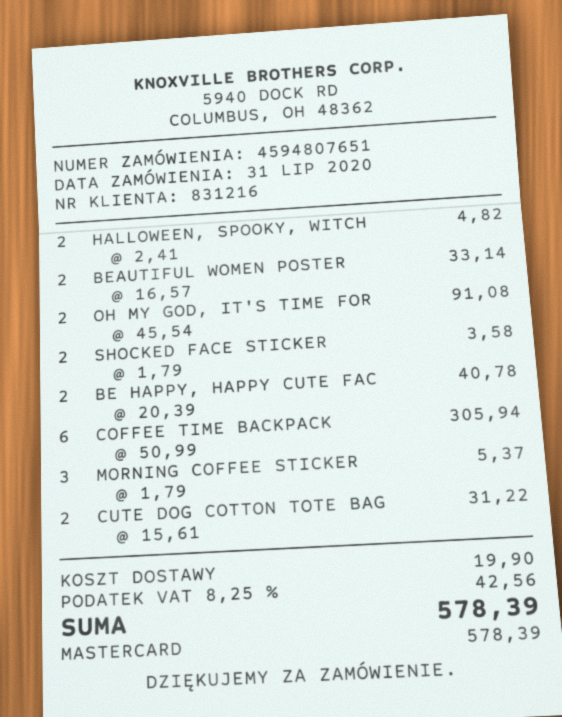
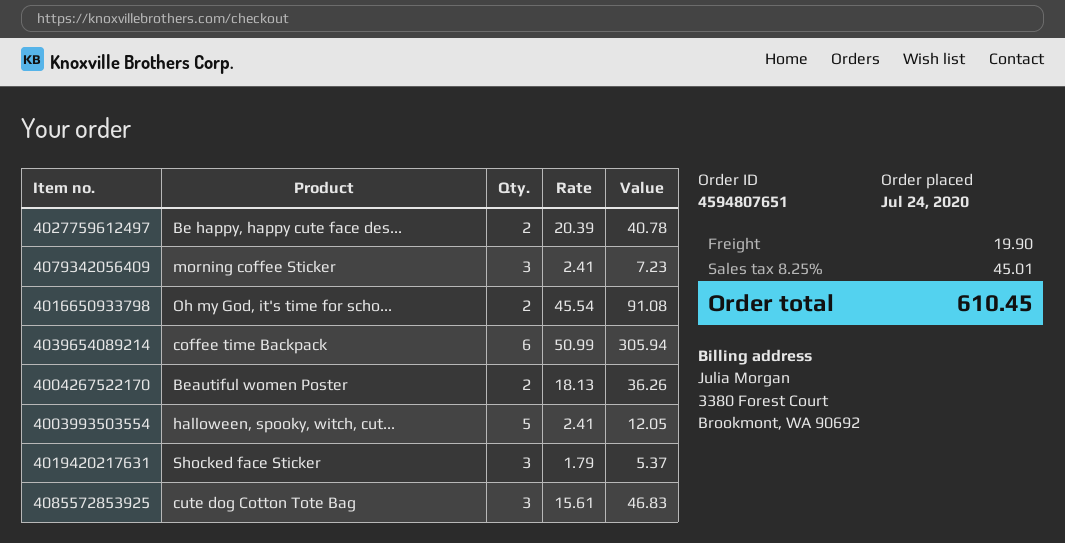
order date: 2020-07-31 -> 2020-07-24
HALLOWEEN, SPOOKY, WITCH: 2 x 2.41 = 4.82 -> 5 x 2.41 = 12.05
BEAUTIFUL WOMEN POSTER: 2 x 16.57 = 33.14 -> 2 x 18.13 = 36.26
SHOCKED FACE STICKER: 2 x 1.79 = 3.58 -> 3 x 1.79 = 5.37
MORNING COFFEE STICKER: 3 x 1.79 = 5.37 -> 3 x 2.41 = 7.23
CUTE DOG COTTON TOTE BAG: 2 x 15.61 = 31.22 -> 3 x 15.61 = 46.83
tax: 8.25% = 42.56 -> 8.25% = 45.01
total: 578.39 -> 610.45

